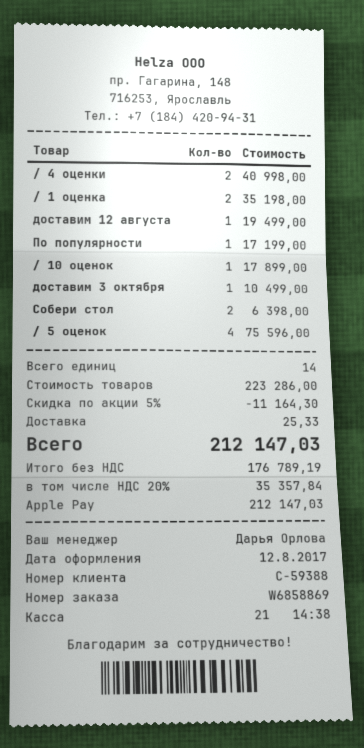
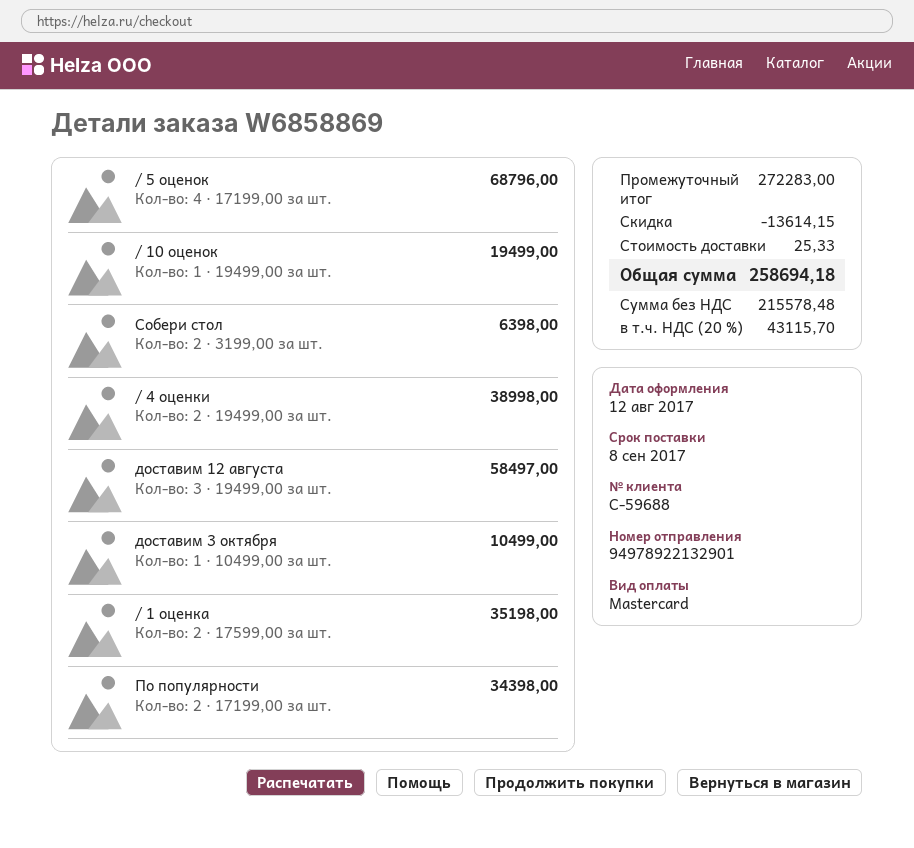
customer number: C-59388 -> C-59688
payment method: Apple Pay -> Mastercard
/ 4 оценки: 2 for 40998.00 -> 2 for 38998.00
доставим 12 августа: 1 for 19499.00 -> 3 for 58497.00
По популярности: 1 for 17199.00 -> 2 for 34398.00
/ 10 оценок: 1 for 17899.00 -> 1 for 19499.00
/ 5 оценок: 4 for 75596.00 -> 4 for 68796.00
subtotal: 223286.00 -> 272283.00
discount: 11164.30 -> 13614.15
net: 176789.19 -> 215578.48
tax: 20% = 35357.84 -> 20% = 43115.70
total: 212147.03 -> 258694.18

